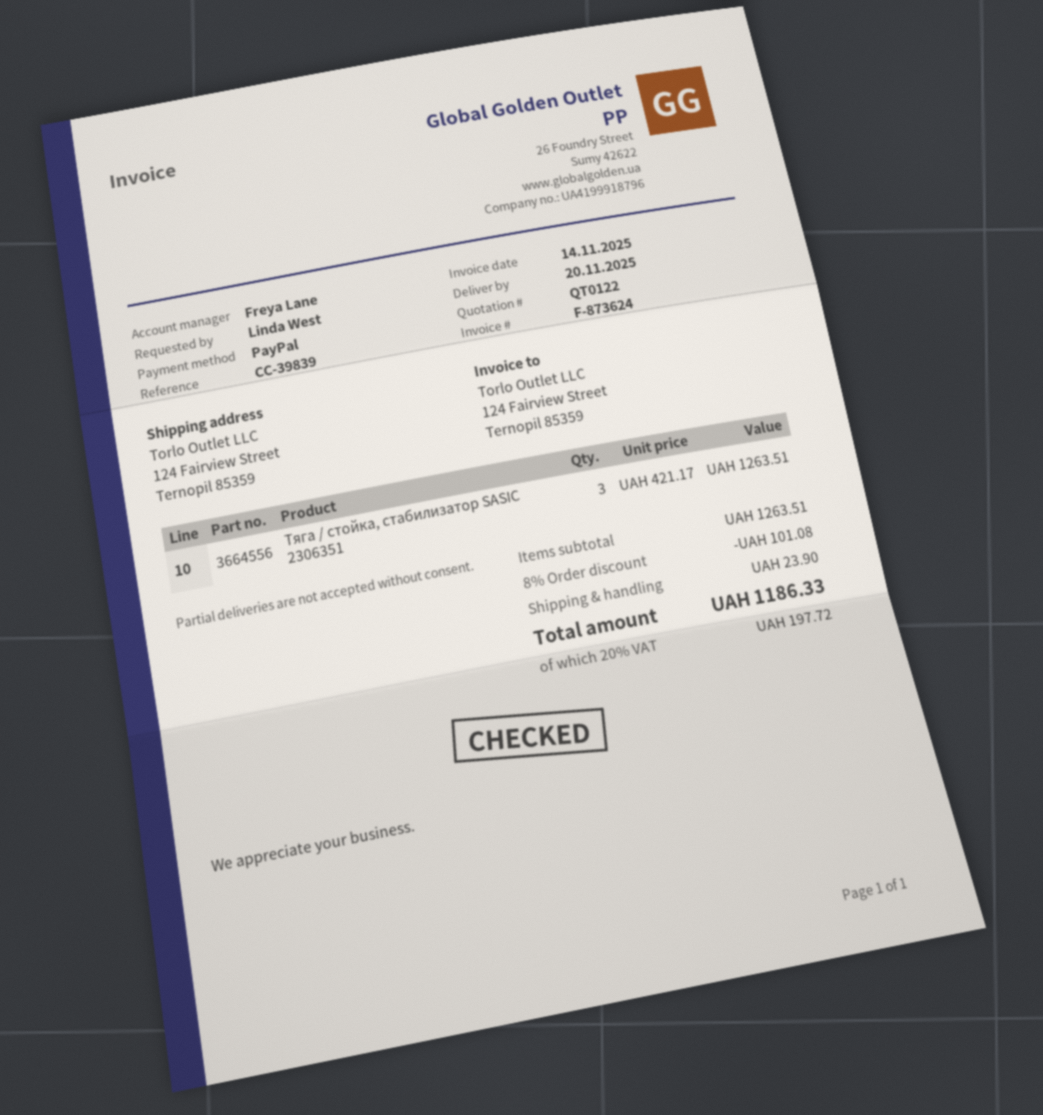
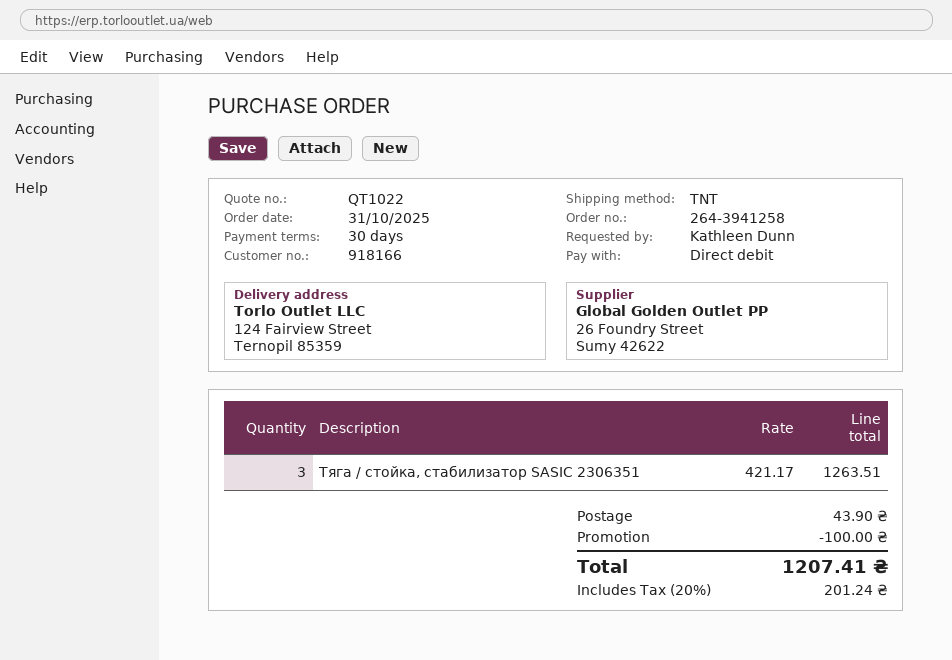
quote number: QT0122 -> QT1022
ordered by: Linda West -> Kathleen Dunn
payment method: PayPal -> direct debit
discount: 101.08 -> 100.00
shipping: 23.90 -> 43.90
tax: 20% = 197.72 -> 20% = 201.24
total: 1186.33 -> 1207.41

